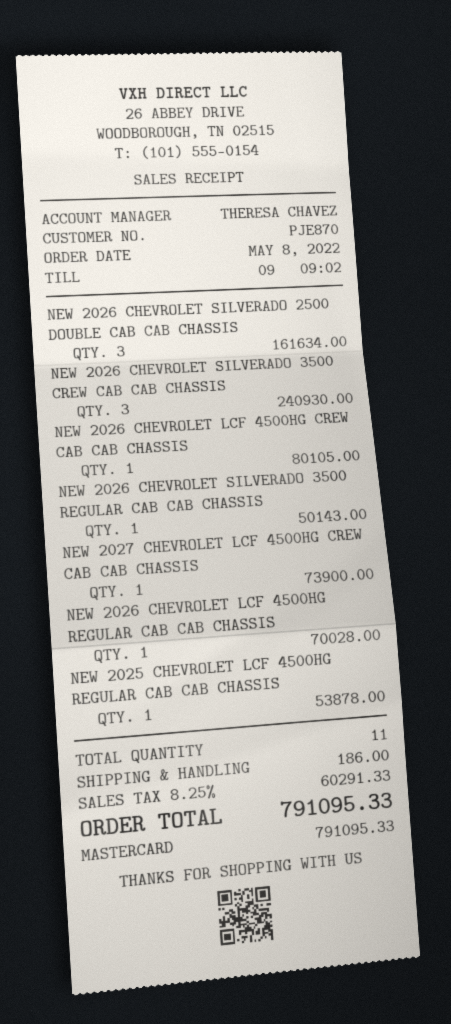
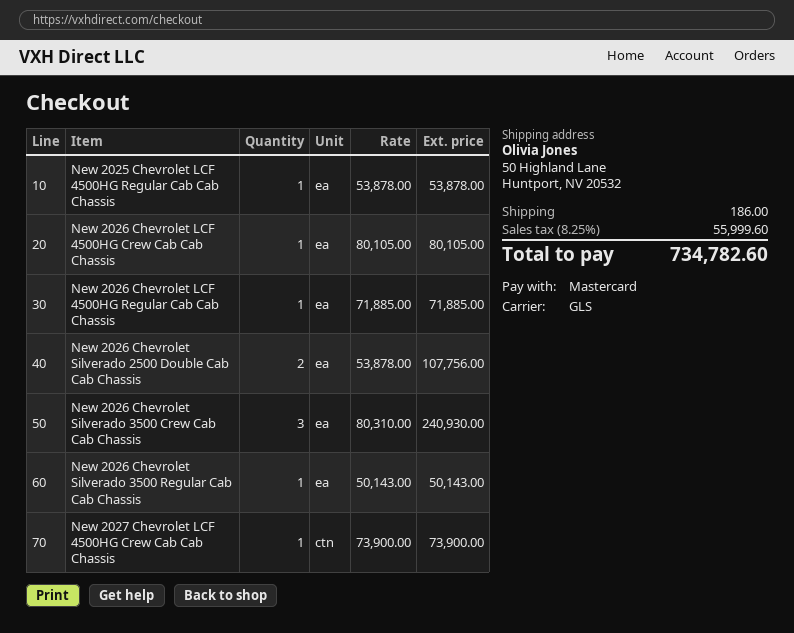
NEW 2026 CHEVROLET SILVERADO 2500 DOUBLE CAB CAB CHASSIS: 3 for 161634.00 -> 2 for 107756.00
NEW 2026 CHEVROLET LCF 4500HG REGULAR CAB CAB CHASSIS: 1 for 70028.00 -> 1 for 71885.00
tax: 8.25% = 60291.33 -> 8.25% = 55999.60
total: 791095.33 -> 734782.60

